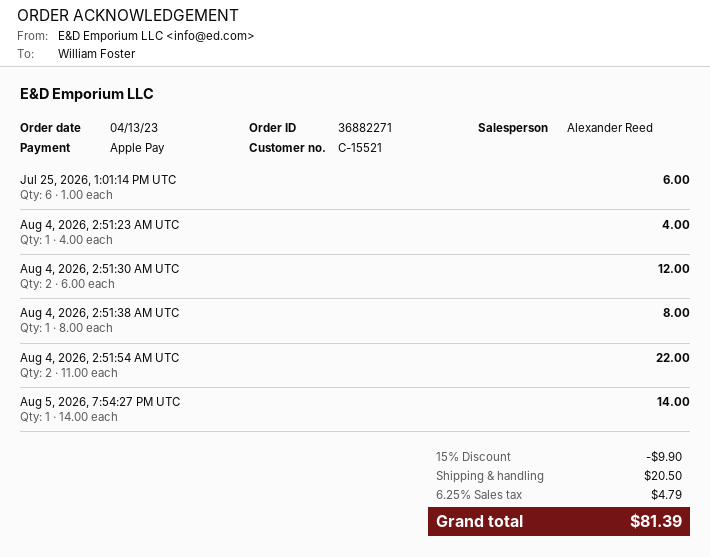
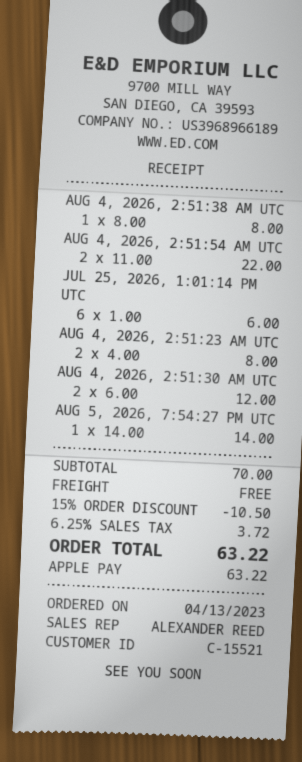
Aug 4, 2026, 2:51:23 AM UTC: 1 x 4.00 = 4.00 -> 2 x 4.00 = 8.00
discount: 15% = 9.90 -> 15% = 10.50
shipping: 20.50 -> 0.00
tax: 6.25% = 4.79 -> 6.25% = 3.72
total: 81.39 -> 63.22

